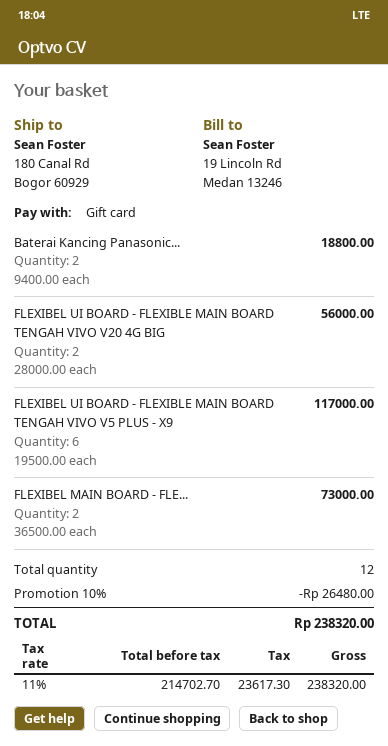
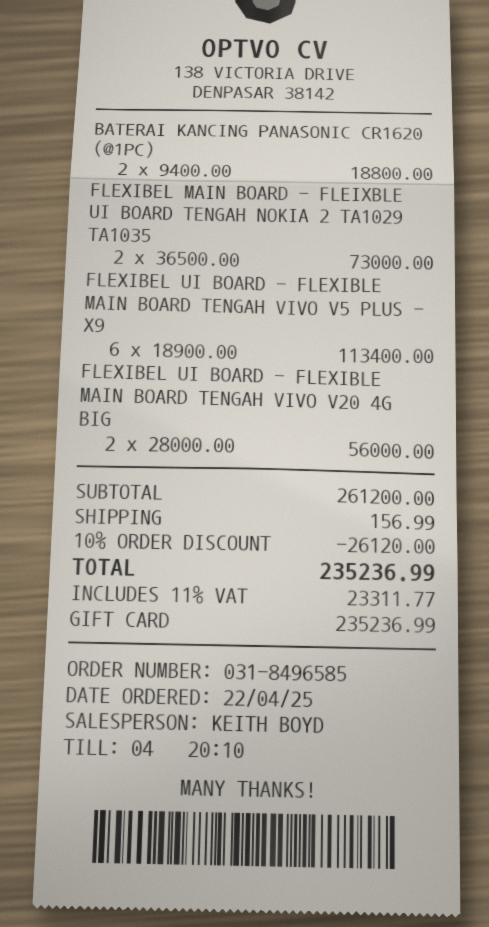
FLEXIBEL UI BOARD - FLEXIBLE MAIN BOARD TENGAH VIVO V5 PLUS - X9: 6 x 19500.00 = 117000.00 -> 6 x 18900.00 = 113400.00
discount: 10% = 26480.00 -> 10% = 26120.00
shipping: none -> 156.99
tax: 11% = 23617.30 -> 11% = 23311.77
total: 238320.00 -> 235236.99

